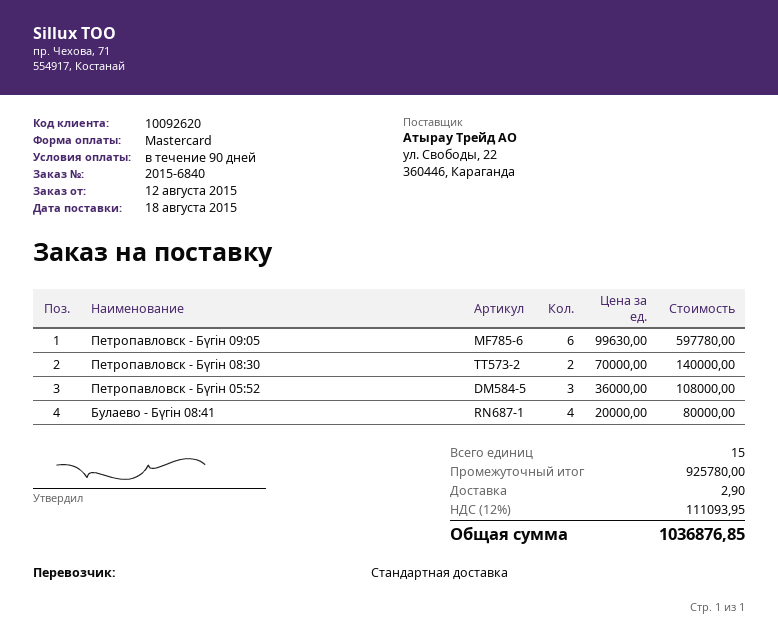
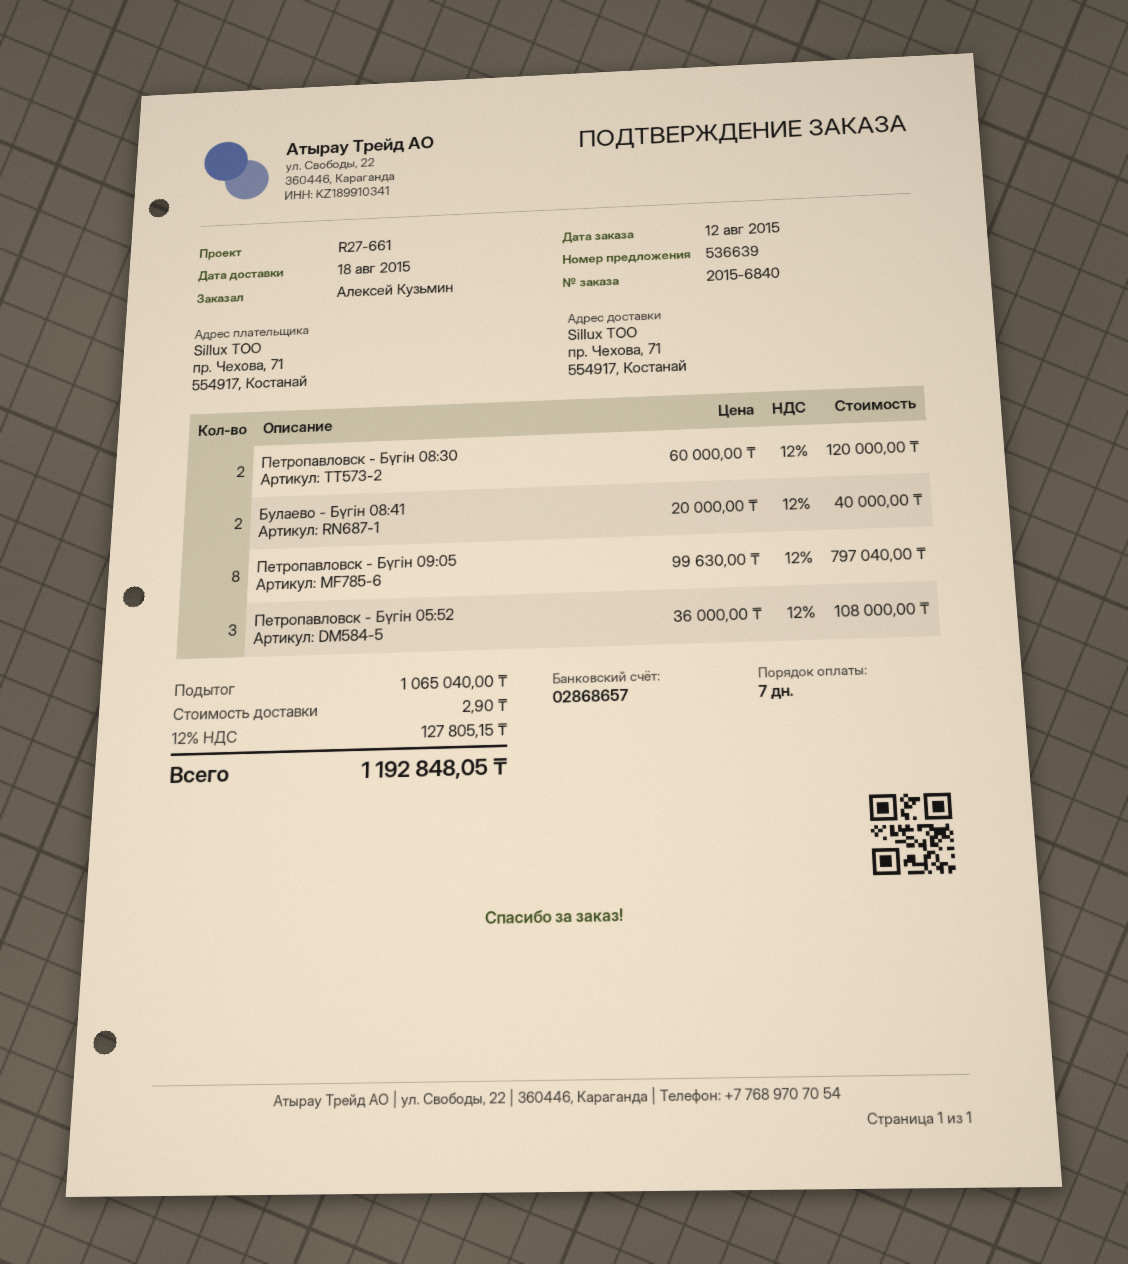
payment terms: 90 days -> 7 days
Петропавловск - Бүгін 09:05: 6 x 99630.00 = 597780.00 -> 8 x 99630.00 = 797040.00
Петропавловск - Бүгін 08:30: 2 x 70000.00 = 140000.00 -> 2 x 60000.00 = 120000.00
Булаево - Бүгін 08:41: 4 x 20000.00 = 80000.00 -> 2 x 20000.00 = 40000.00
subtotal: 925780.00 -> 1065040.00
tax: 12% = 111093.95 -> 12% = 127805.15
total: 1036876.85 -> 1192848.05

